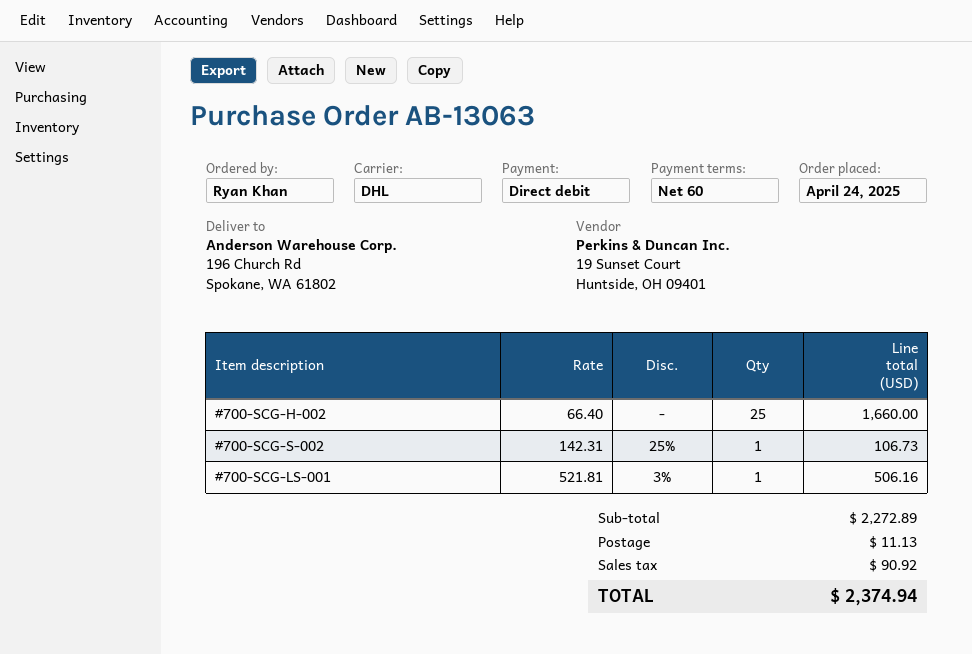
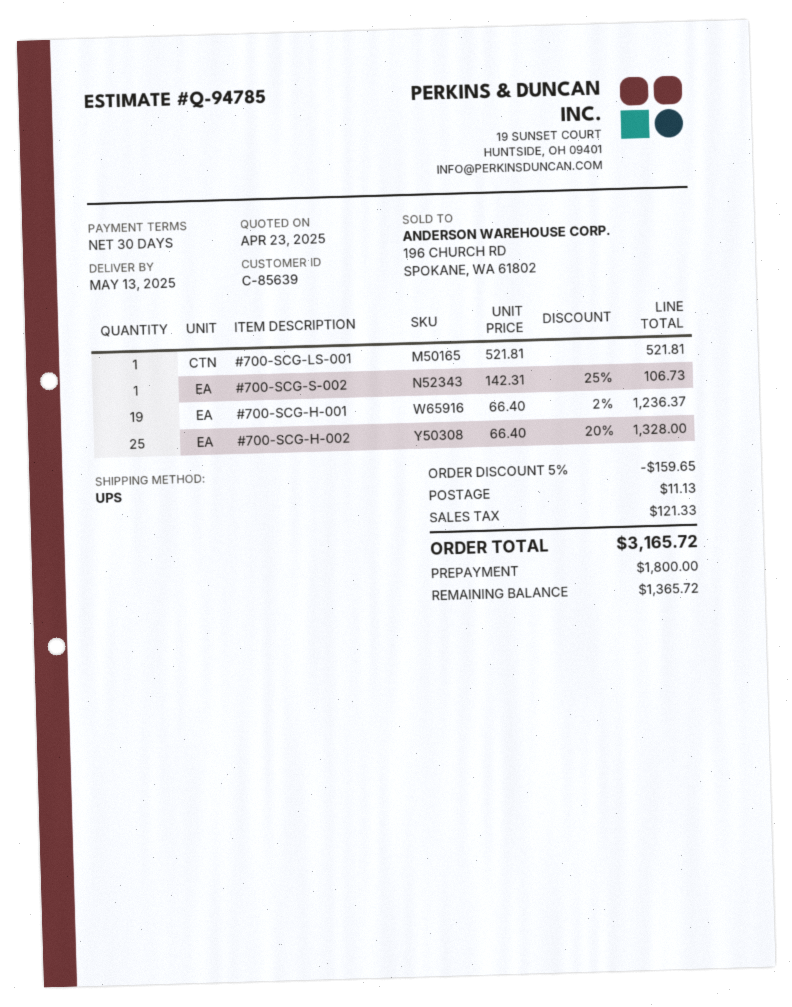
payment terms: 60 days -> 30 days
shipping method: DHL -> UPS
#700-SCG-H-002: 25 x 66.40 = 1660.00 -> 25 x 66.40 - 20% = 1328.00
#700-SCG-LS-001: 1 x 521.81 - 3% = 506.16 -> 1 x 521.81 = 521.81
#700-SCG-H-001: none -> 19 x 66.40 - 2% = 1236.37
discount: none -> 5% = 159.65
tax: 90.92 -> 121.33
total: 2374.94 -> 3165.72

